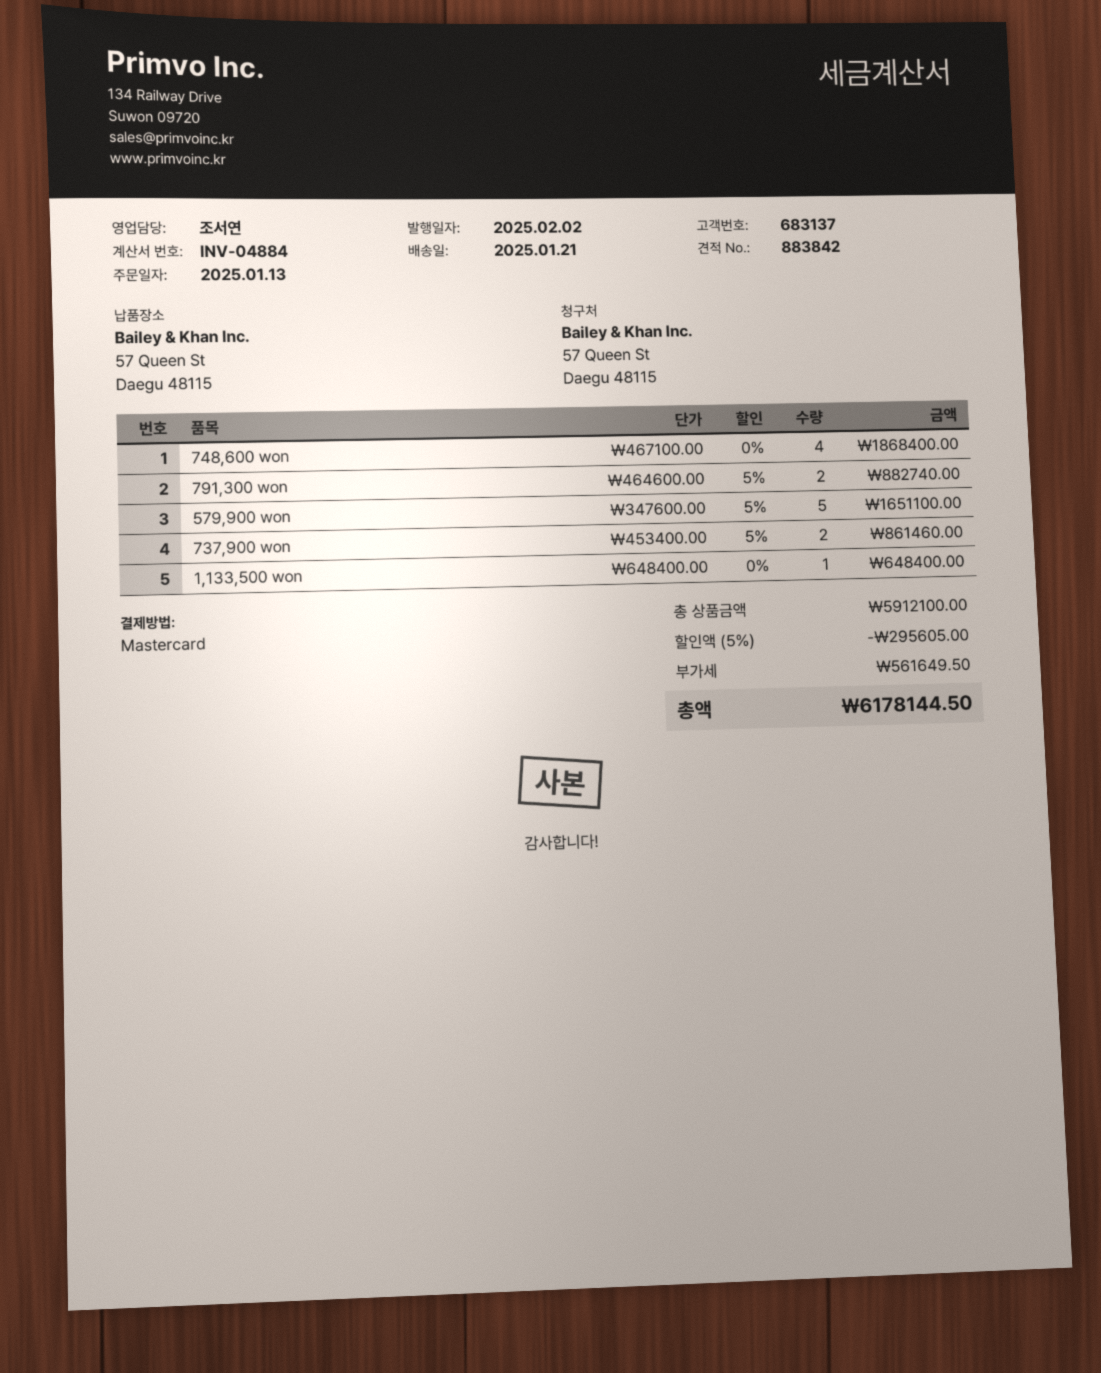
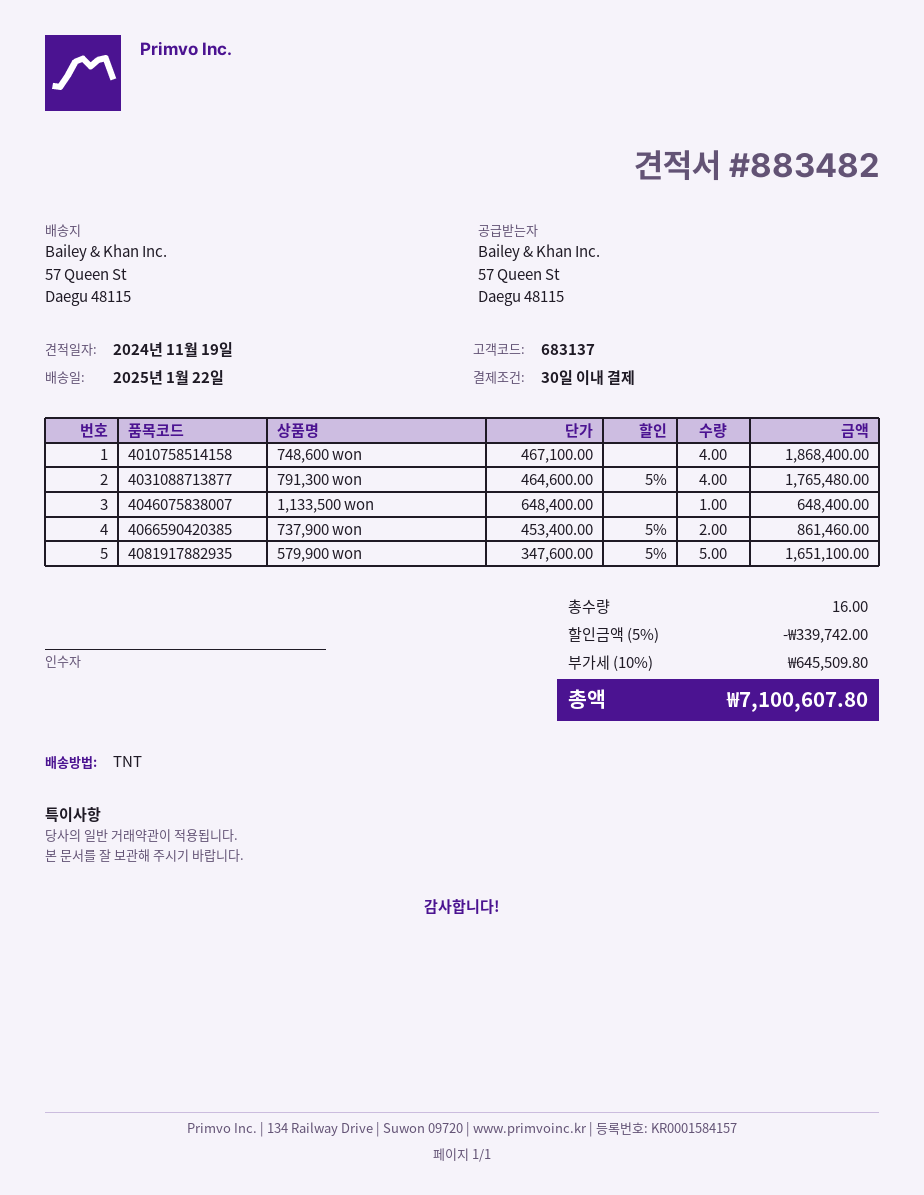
quote number: 883842 -> 883482
delivery date: 2025-01-21 -> 2025-01-22
791,300 won: 2 x 464600.00 - 5% = 882740.00 -> 4 x 464600.00 - 5% = 1765480.00
discount: 5% = 295605.00 -> 5% = 339742.00
tax: 561649.50 -> 645509.80
total: 6178144.50 -> 7100607.80

